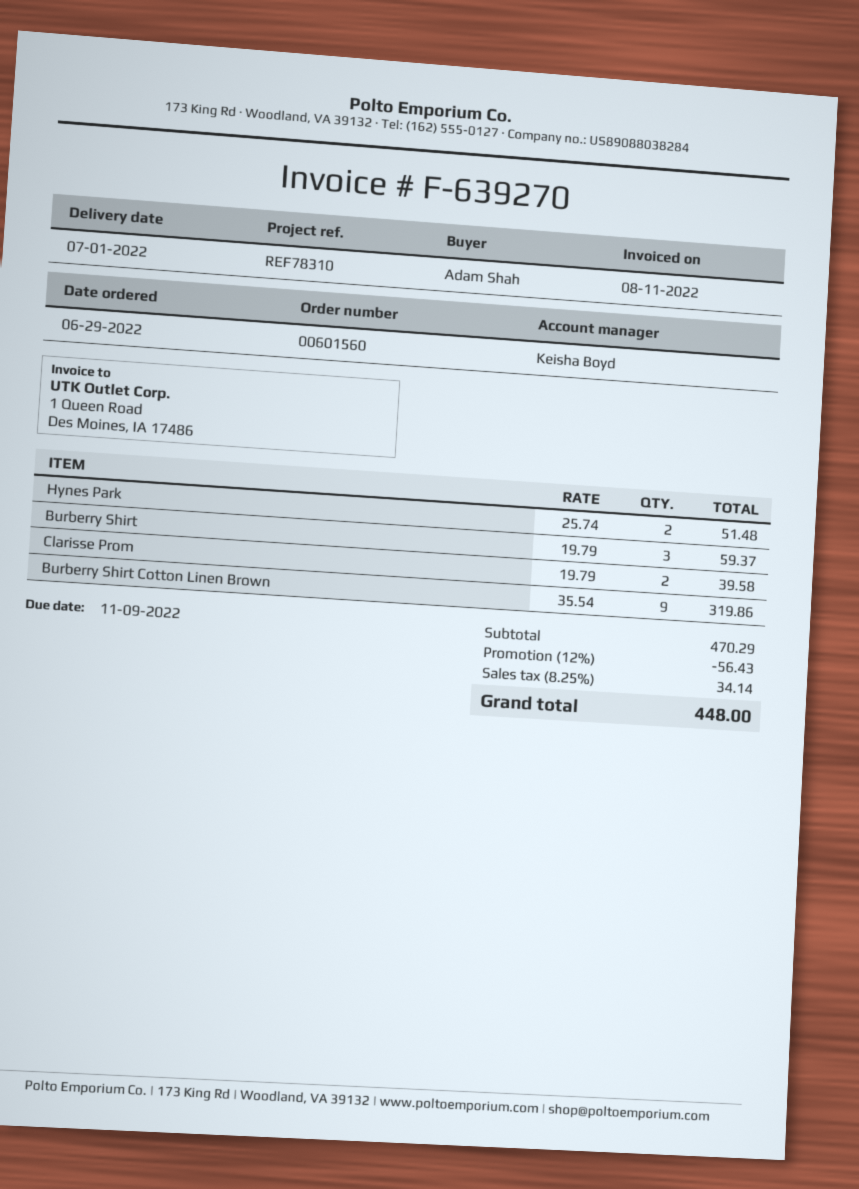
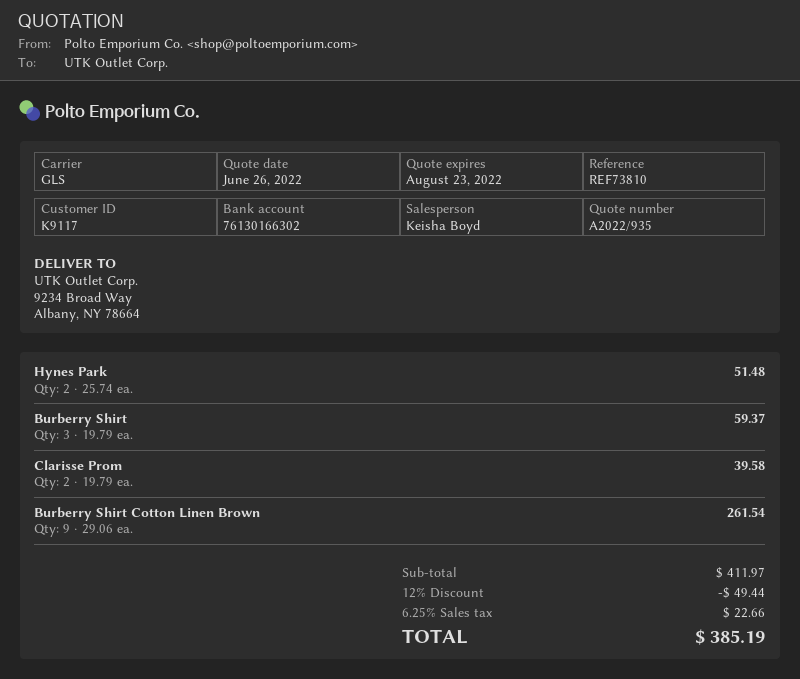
reference: REF78310 -> REF73810
Burberry Shirt Cotton Linen Brown: 9 x 35.54 = 319.86 -> 9 x 29.06 = 261.54
subtotal: 470.29 -> 411.97
discount: 12% = 56.43 -> 12% = 49.44
tax: 8.25% = 34.14 -> 6.25% = 22.66
total: 448.00 -> 385.19

